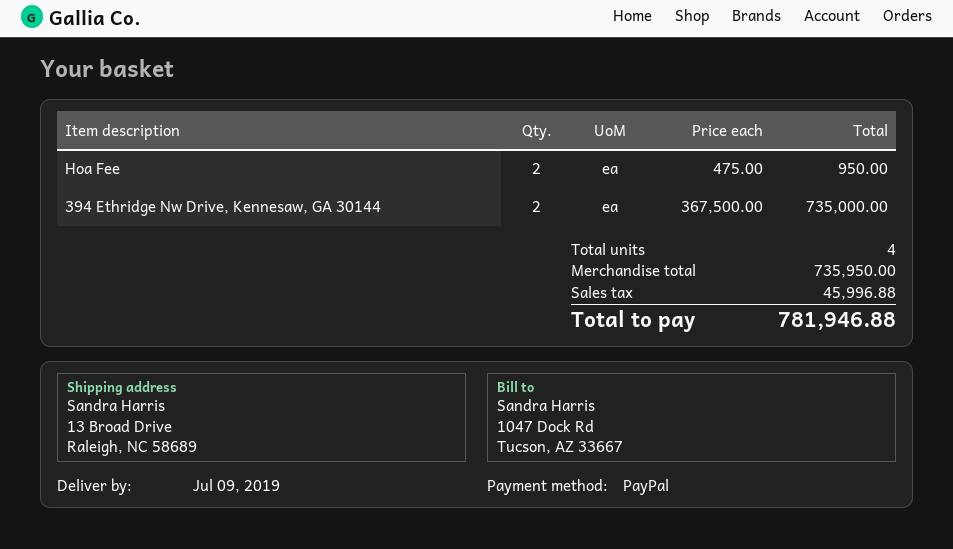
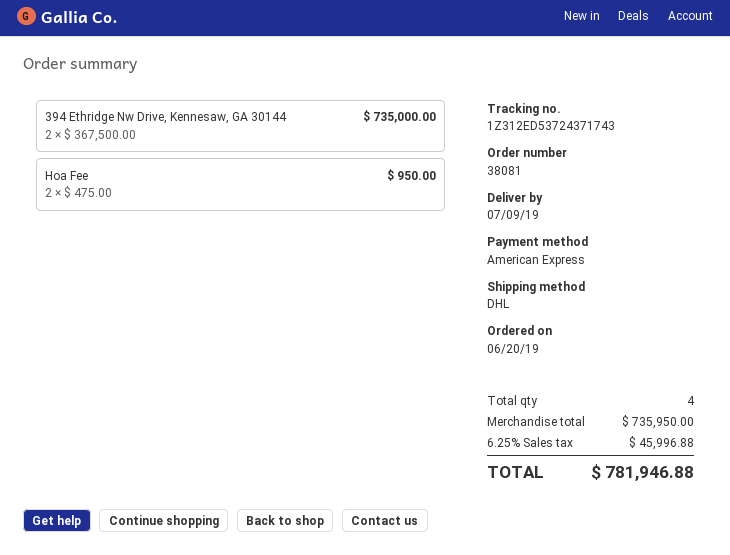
payment method: PayPal -> American Express

